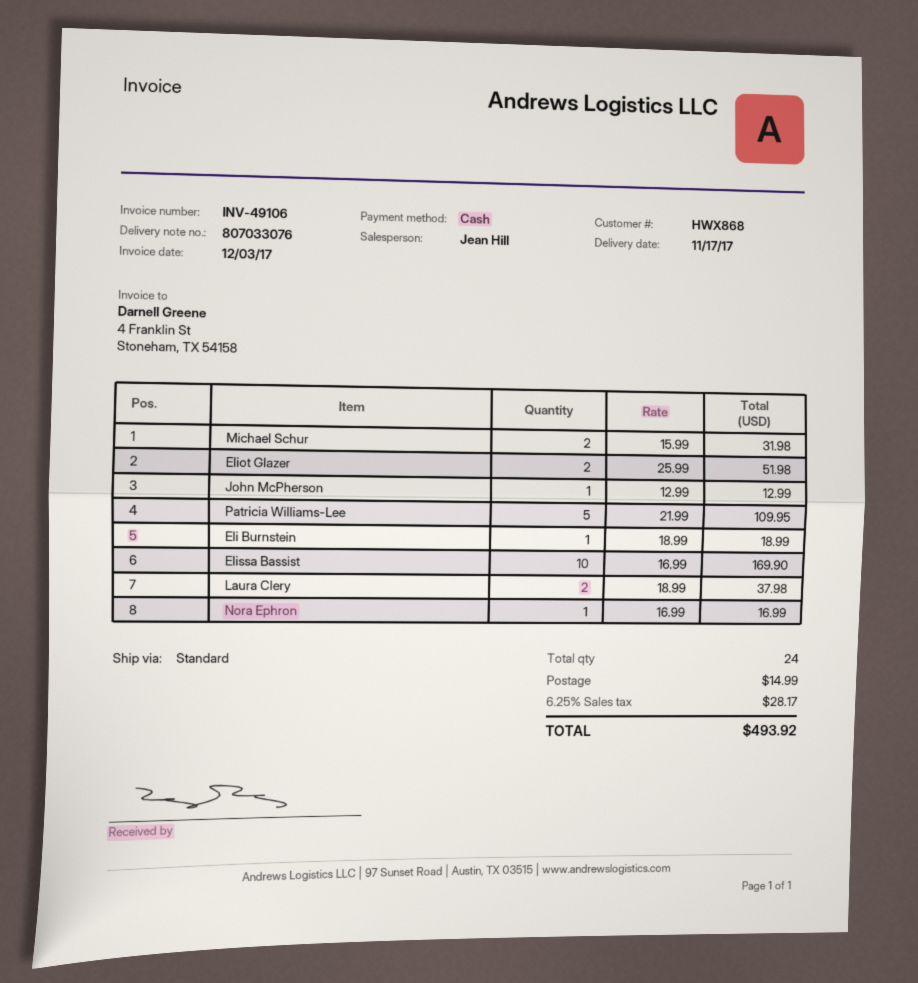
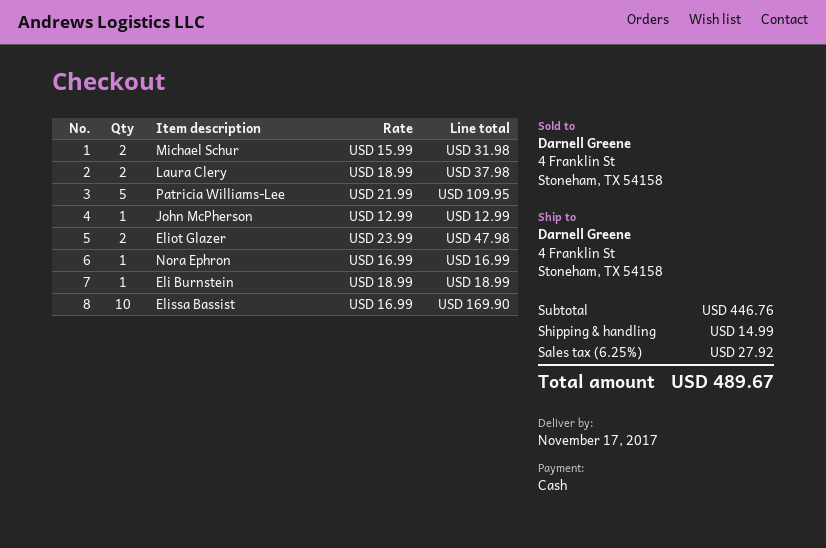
Eliot Glazer: 2 x 25.99 = 51.98 -> 2 x 23.99 = 47.98
tax: 6.25% = 28.17 -> 6.25% = 27.92
total: 493.92 -> 489.67

